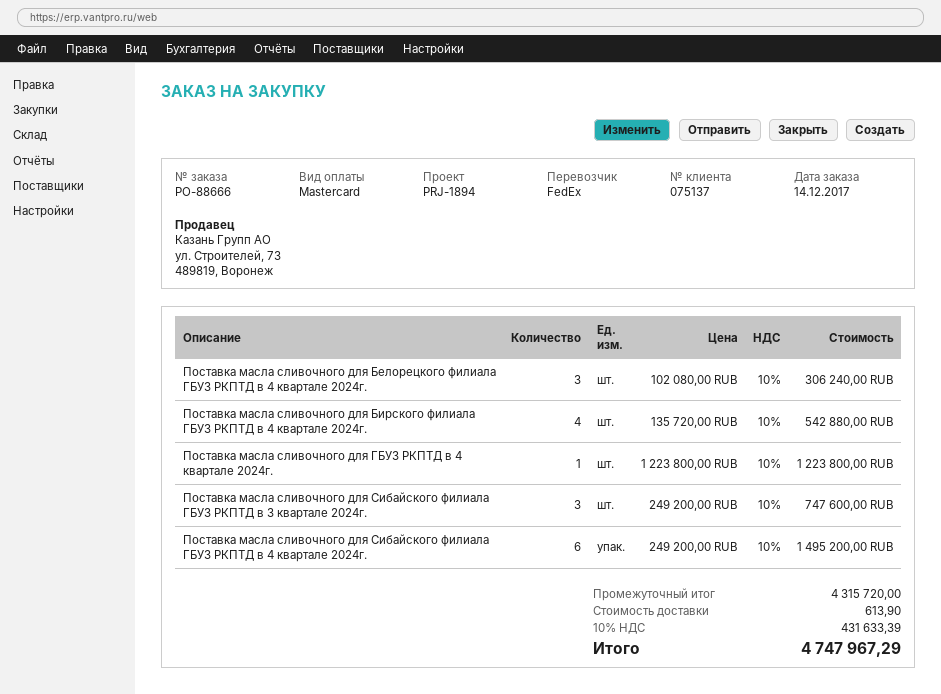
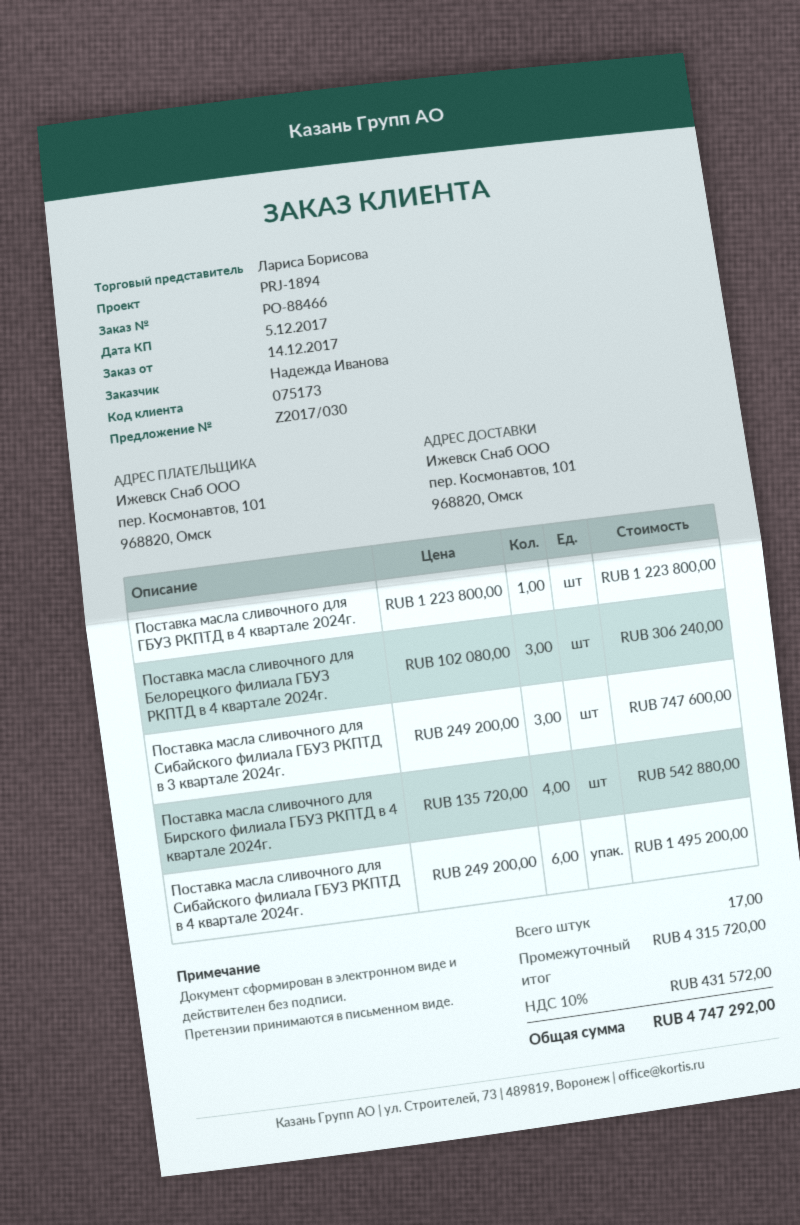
order number: PO-88666 -> PO-88466
customer number: 075137 -> 075173
shipping: 613.90 -> none
tax: 10% = 431633.39 -> 10% = 431572.00
total: 4747967.29 -> 4747292.00

